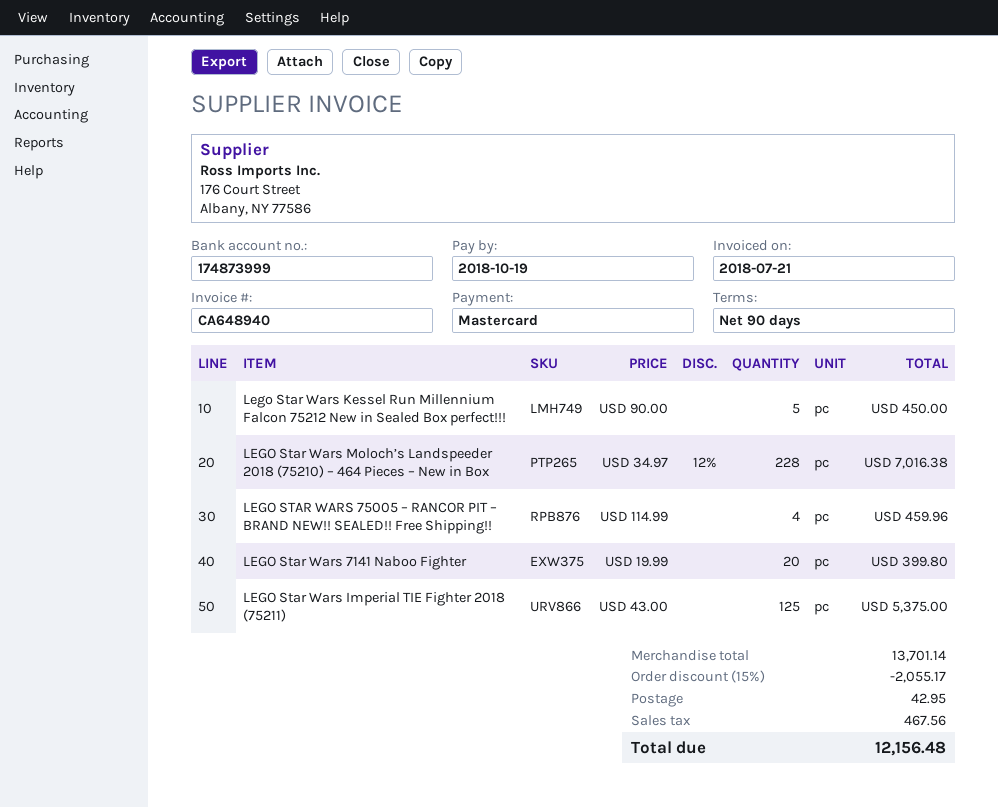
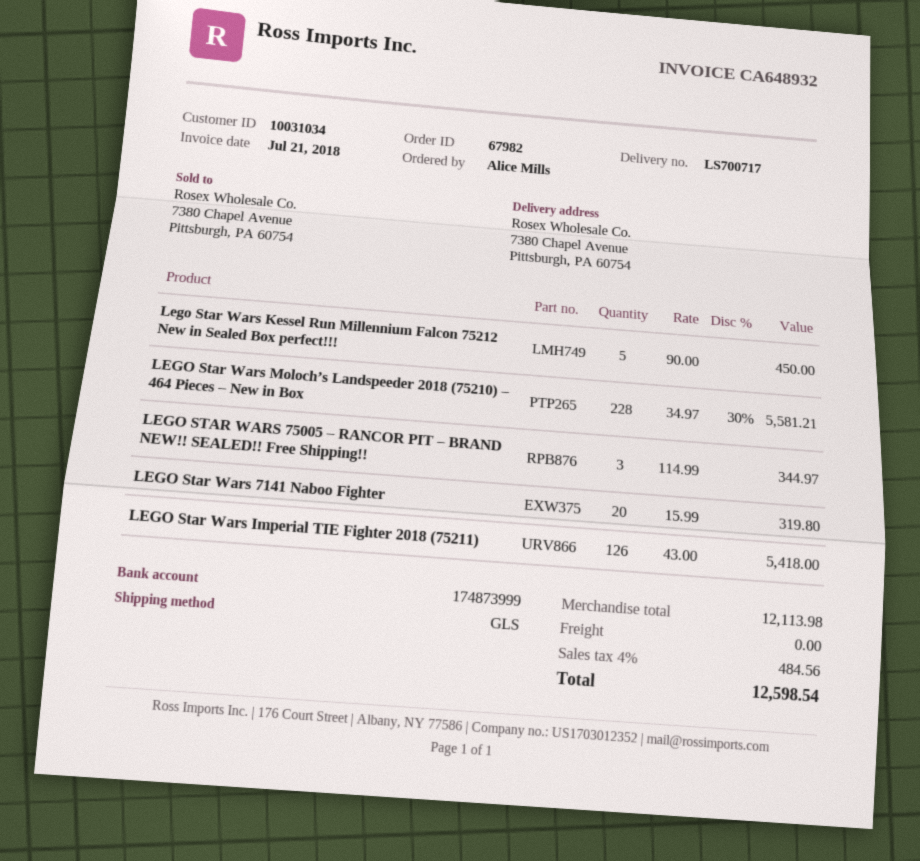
invoice number: CA648940 -> CA648932
LEGO Star Wars Moloch’s Landspeeder 2018 (75210) – 464 Pieces – New in Box: 228 x 34.97 - 12% = 7016.38 -> 228 x 34.97 - 30% = 5581.21
LEGO STAR WARS 75005 – RANCOR PIT – BRAND NEW!! SEALED!! Free Shipping!!: 4 x 114.99 = 459.96 -> 3 x 114.99 = 344.97
LEGO Star Wars 7141 Naboo Fighter: 20 x 19.99 = 399.80 -> 20 x 15.99 = 319.80
LEGO Star Wars Imperial TIE Fighter 2018 (75211): 125 x 43.00 = 5375.00 -> 126 x 43.00 = 5418.00
subtotal: 13701.14 -> 12113.98
discount: 15% = 2055.17 -> none
shipping: 42.95 -> 0.00
tax: 467.56 -> 484.56
total: 12156.48 -> 12598.54

